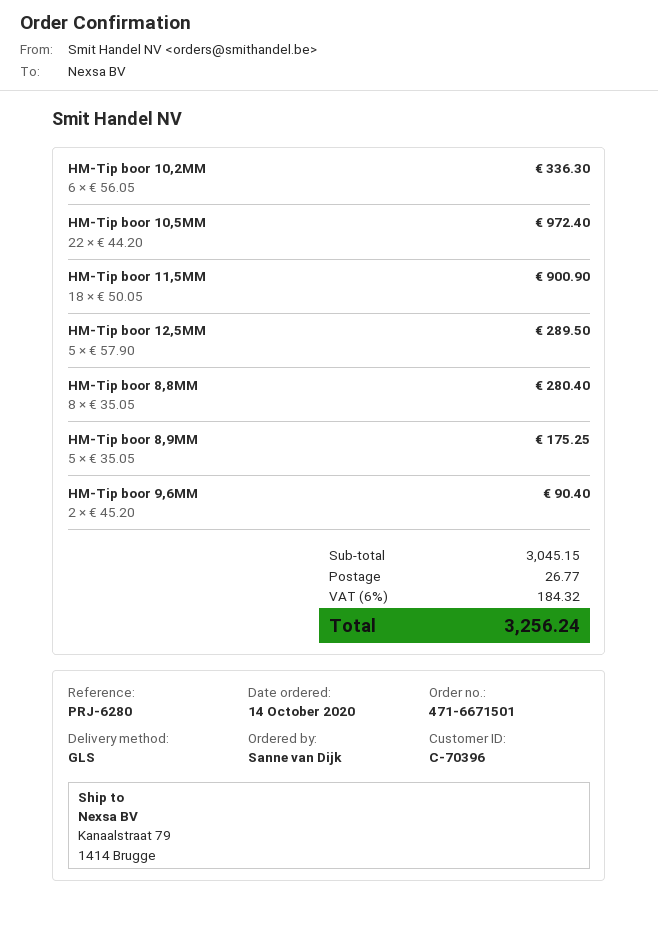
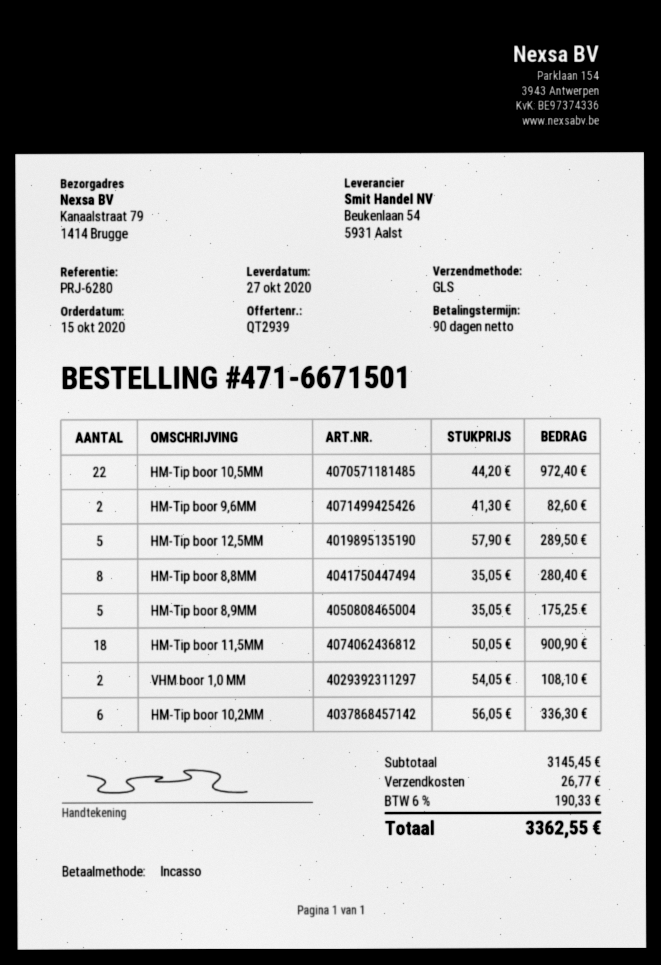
order date: 2020-10-14 -> 2020-10-15
HM-Tip boor 9,6MM: 2 x 45.20 = 90.40 -> 2 x 41.30 = 82.60
VHM boor 1,0 MM: none -> 2 x 54.05 = 108.10
subtotal: 3045.15 -> 3145.45
tax: 6% = 184.32 -> 6% = 190.33
total: 3256.24 -> 3362.55

